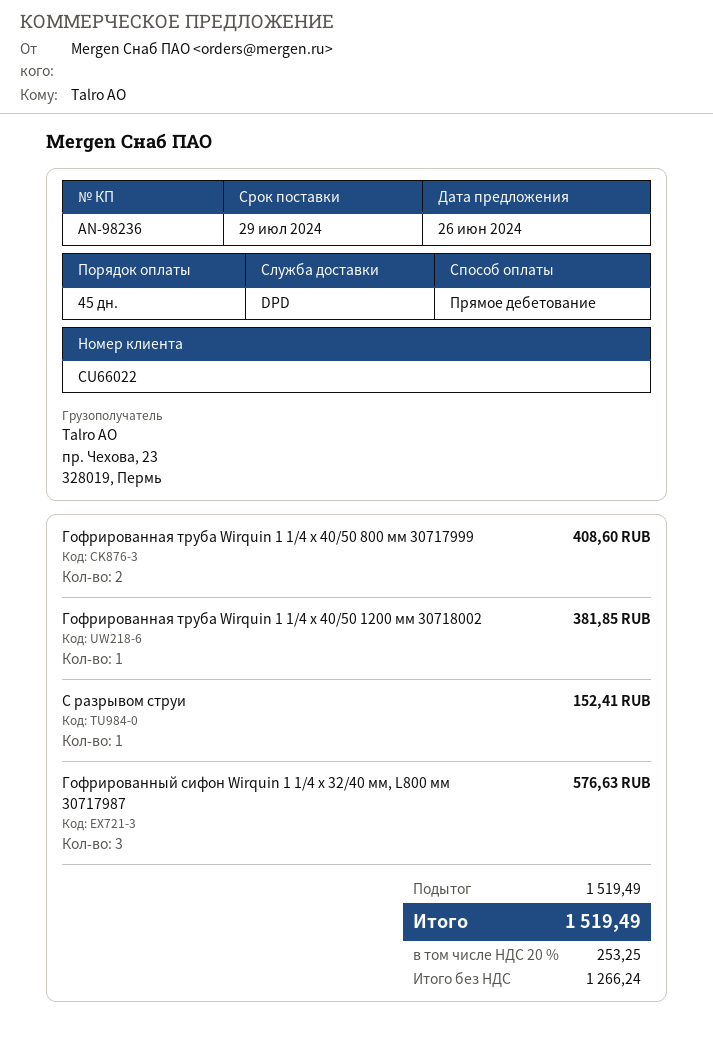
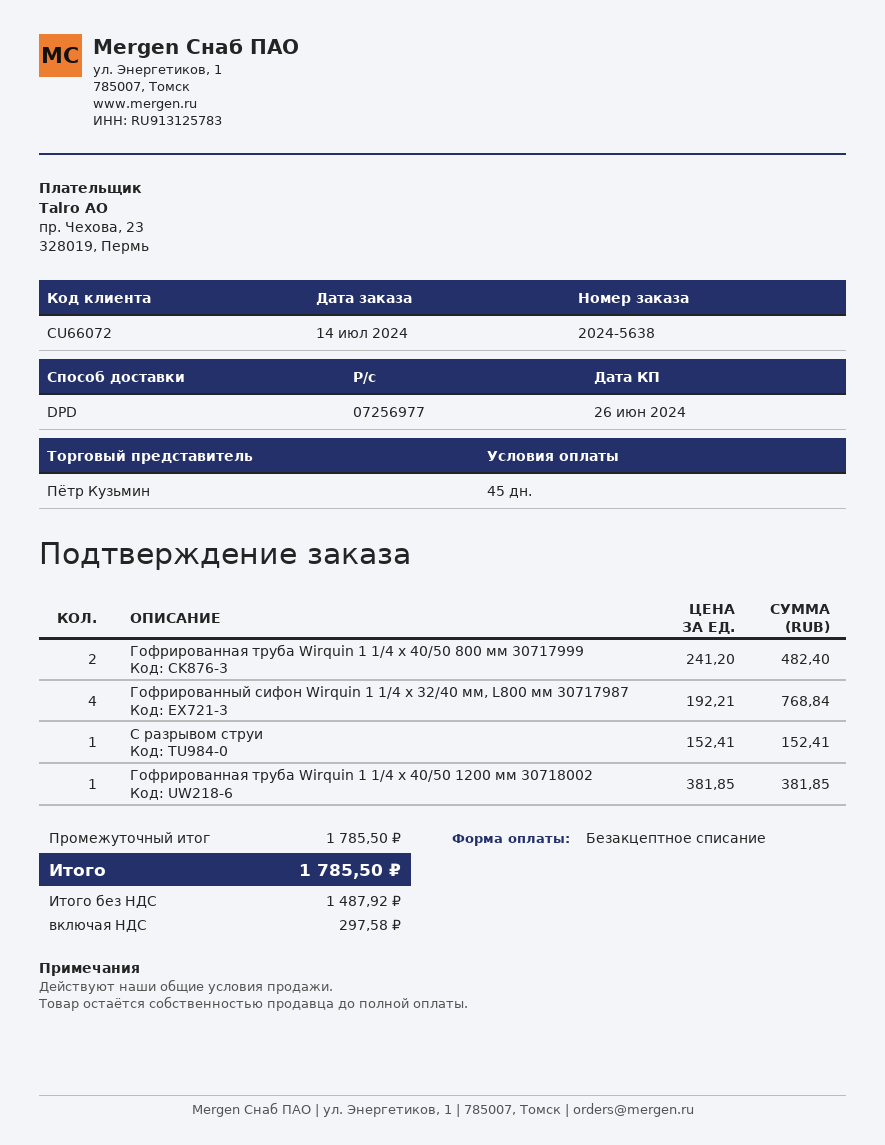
customer number: CU66022 -> CU66072
Гофрированная труба Wirquin 1 1/4 x 40/50 800 мм 30717999: 2 for 408.60 -> 2 for 482.40
Гофрированный сифон Wirquin 1 1/4 х 32/40 мм, L800 мм 30717987: 3 for 576.63 -> 4 for 768.84
subtotal: 1519.49 -> 1785.50
net: 1266.24 -> 1487.92
tax: 253.25 -> 297.58
total: 1519.49 -> 1785.50

